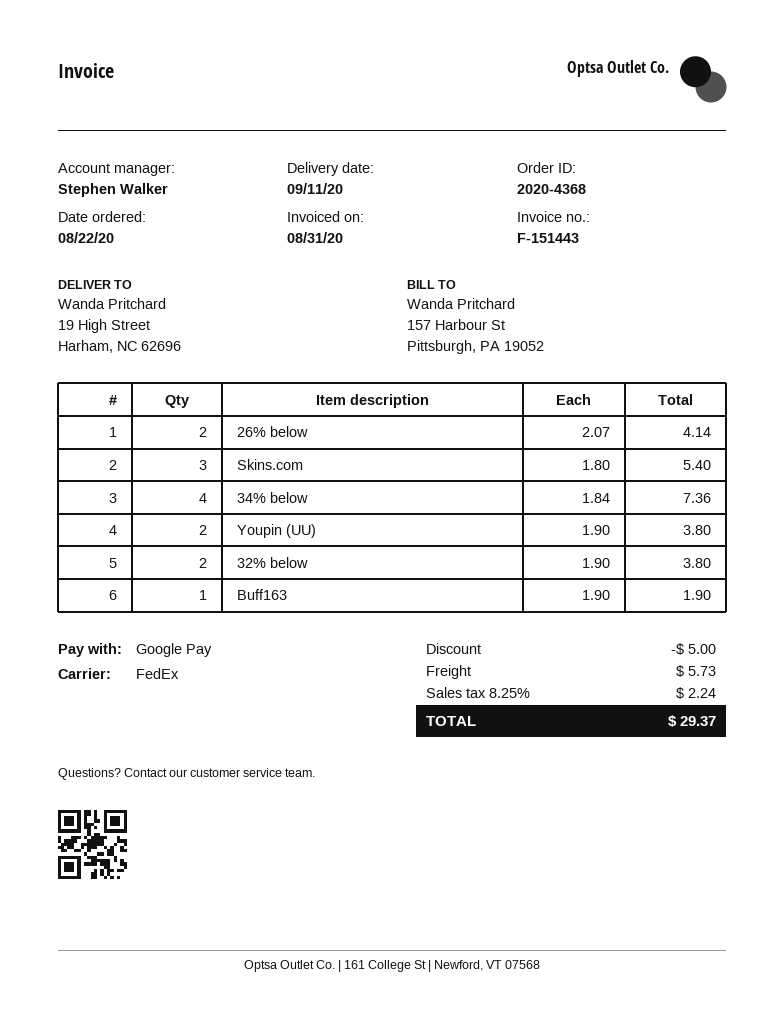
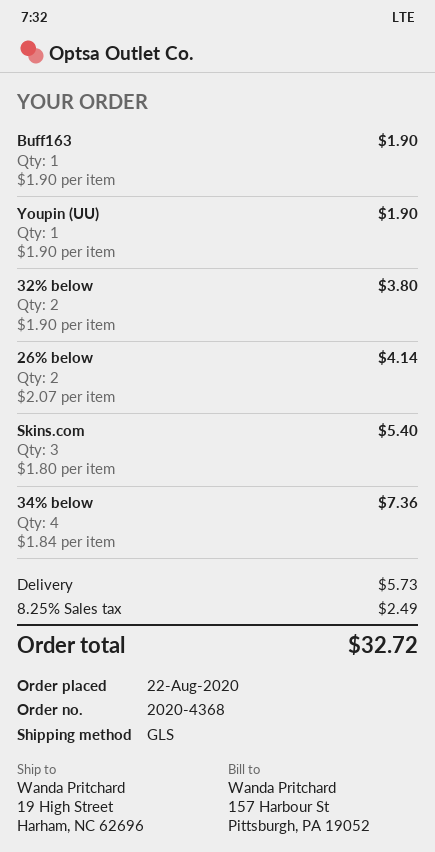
shipping method: FedEx -> GLS
Youpin (UU): 2 x 1.90 = 3.80 -> 1 x 1.90 = 1.90
discount: 5.00 -> none
tax: 8.25% = 2.24 -> 8.25% = 2.49
total: 29.37 -> 32.72

